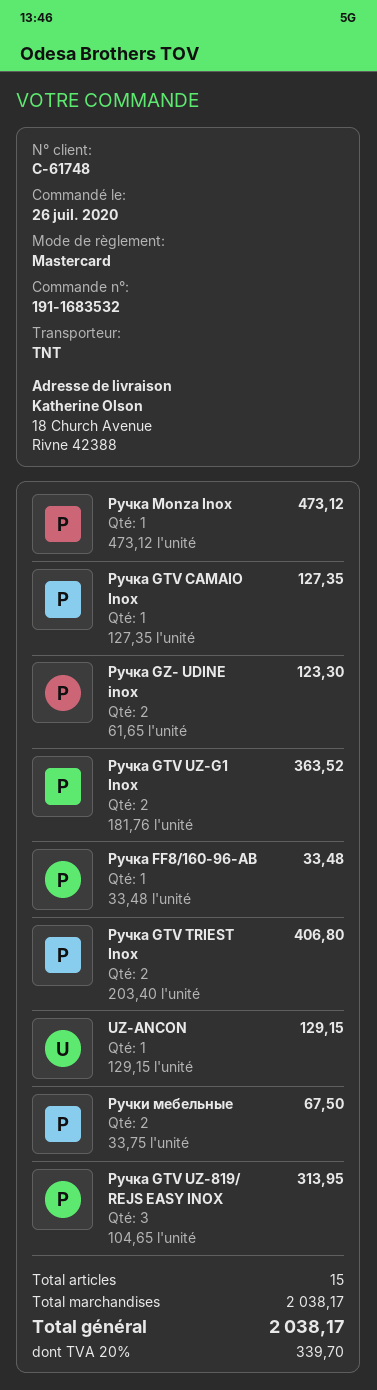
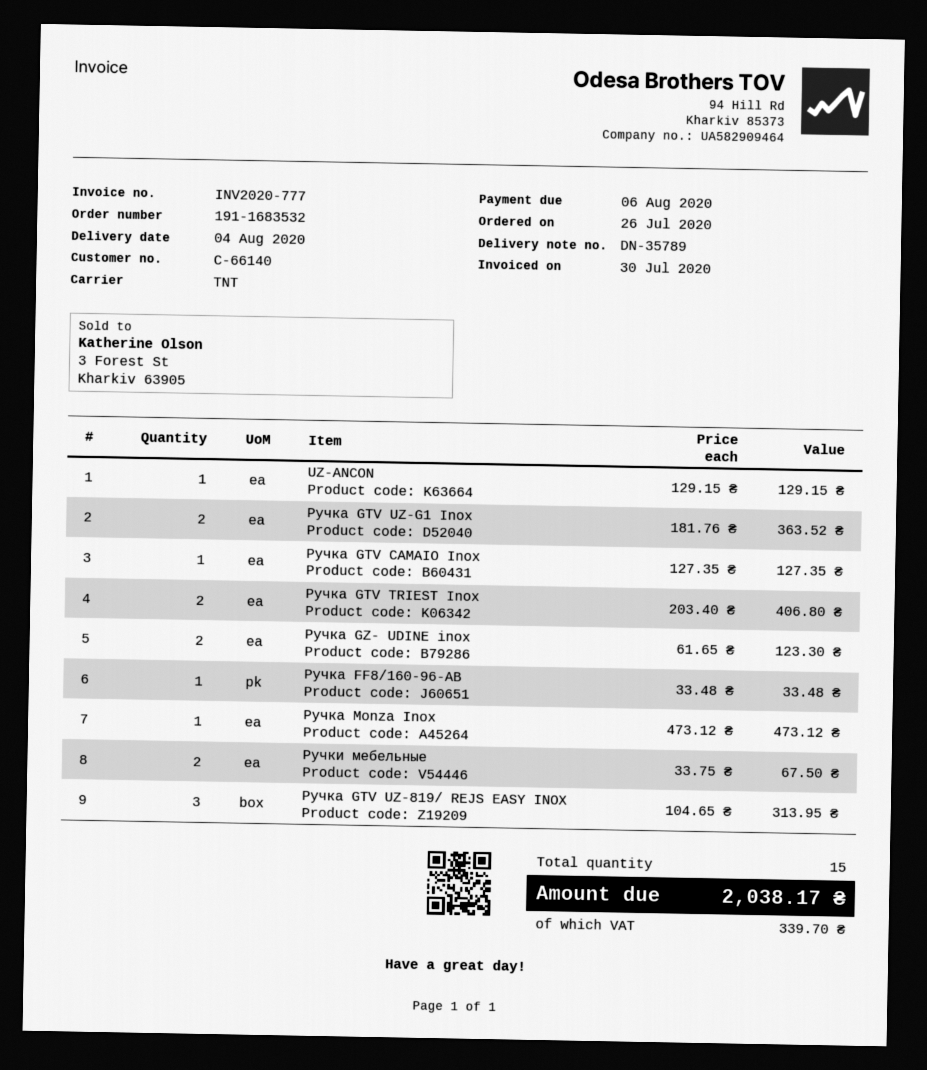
customer number: C-61748 -> C-66140

